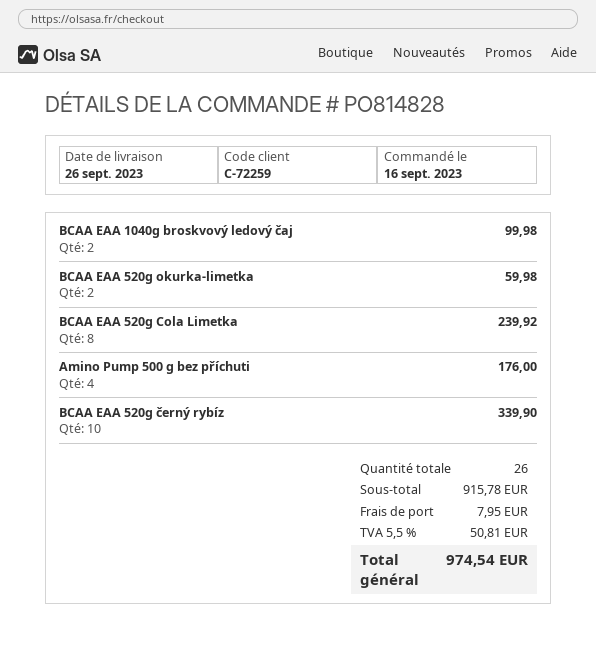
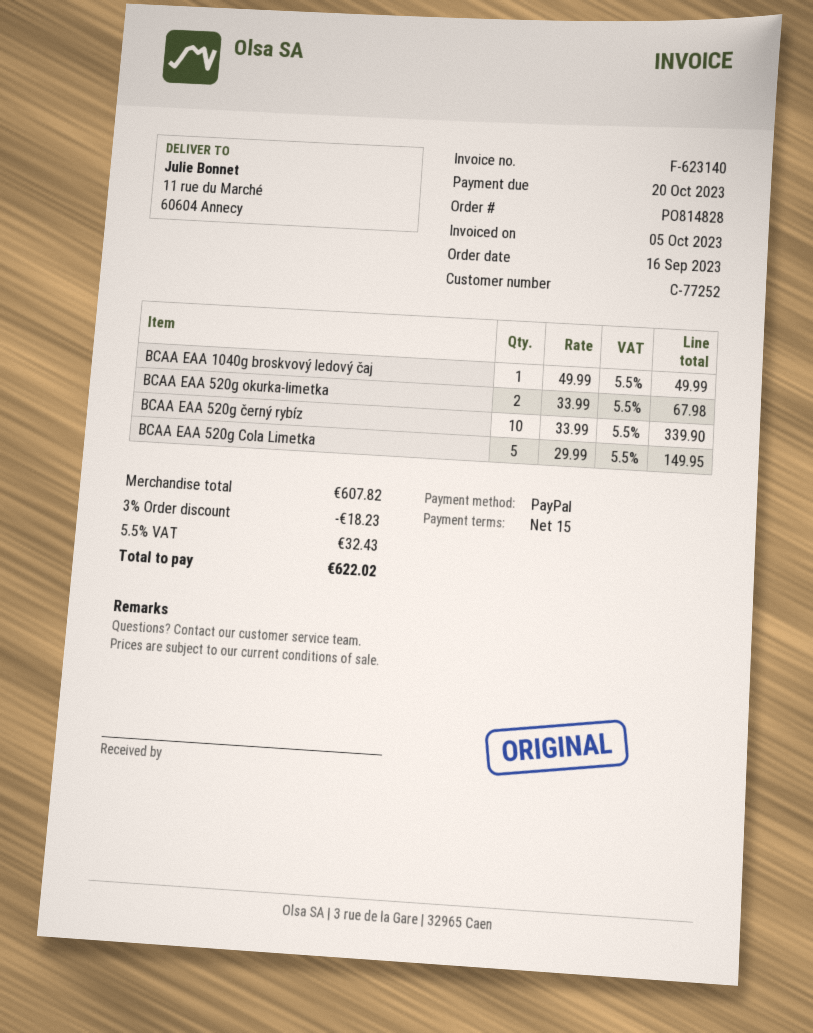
customer number: C-72259 -> C-77252
BCAA EAA 1040g broskvový ledový čaj: 2 for 99.98 -> 1 for 49.99
BCAA EAA 520g okurka-limetka: 2 for 59.98 -> 2 for 67.98
BCAA EAA 520g Cola Limetka: 8 for 239.92 -> 5 for 149.95
Amino Pump 500 g bez příchuti: 4 for 176.00 -> none
subtotal: 915.78 -> 607.82
discount: none -> 3% = 18.23
shipping: 7.95 -> none
tax: 5.5% = 50.81 -> 5.5% = 32.43
total: 974.54 -> 622.02

